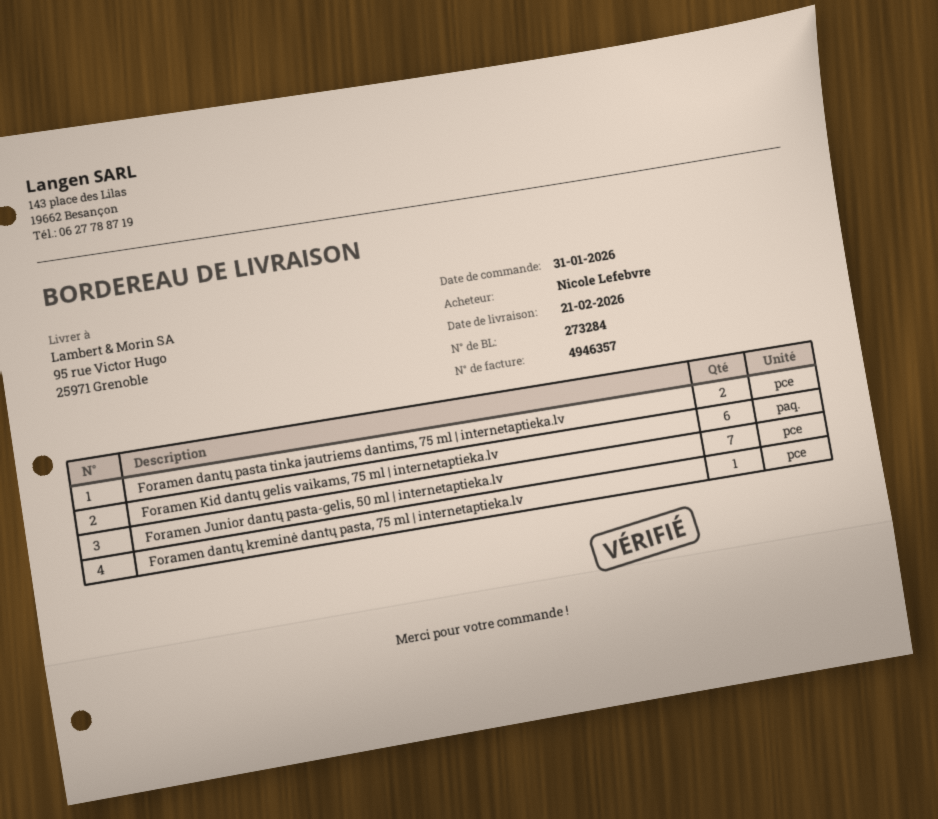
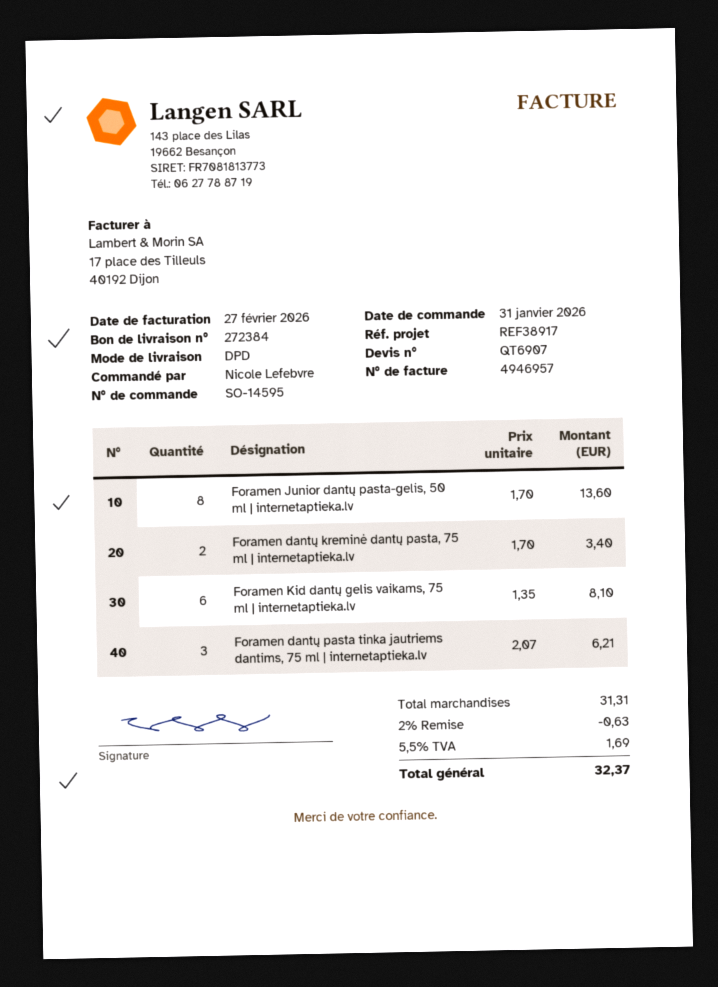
delivery note number: 273284 -> 272384
invoice number: 4946357 -> 4946957
Foramen dantų pasta tinka jautriems dantims, 75 ml | internetaptieka.lv: 2 -> 3
Foramen Junior dantų pasta-gelis, 50 ml | internetaptieka.lv: 7 -> 8
Foramen dantų kreminė dantų pasta, 75 ml | internetaptieka.lv: 1 -> 2

